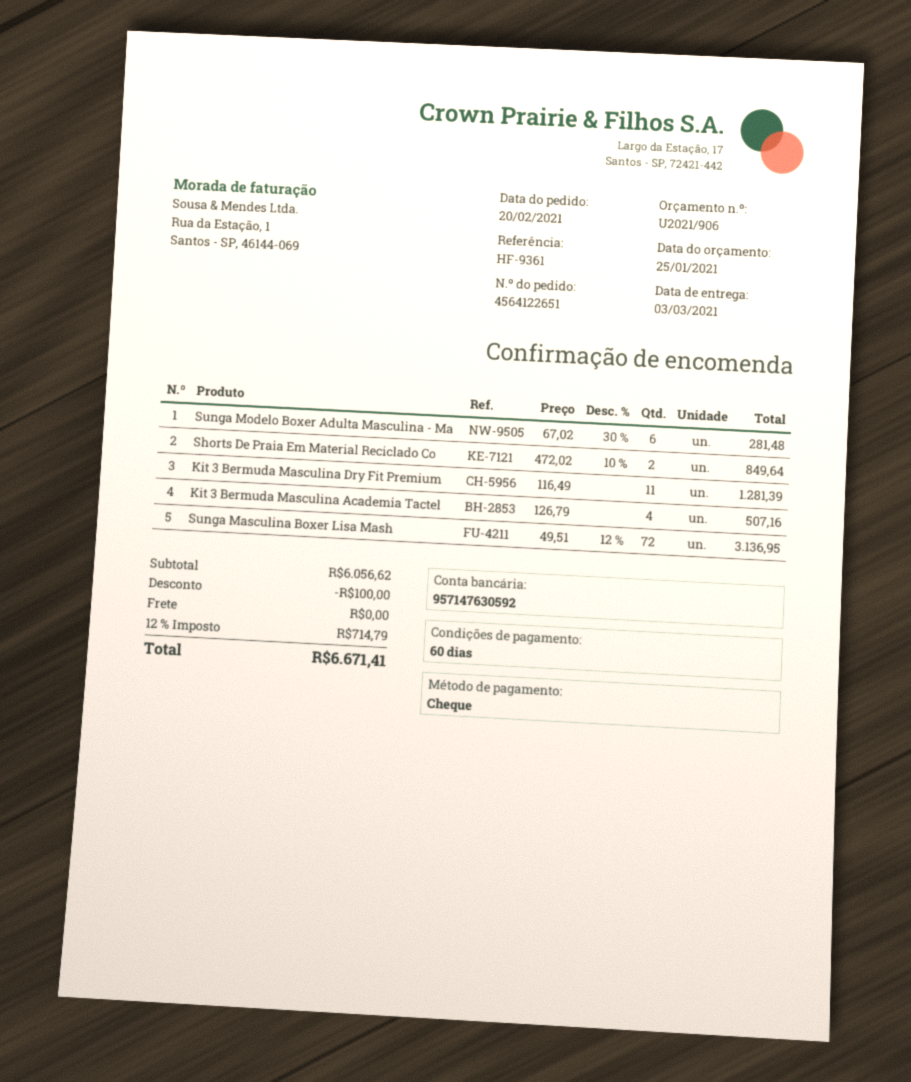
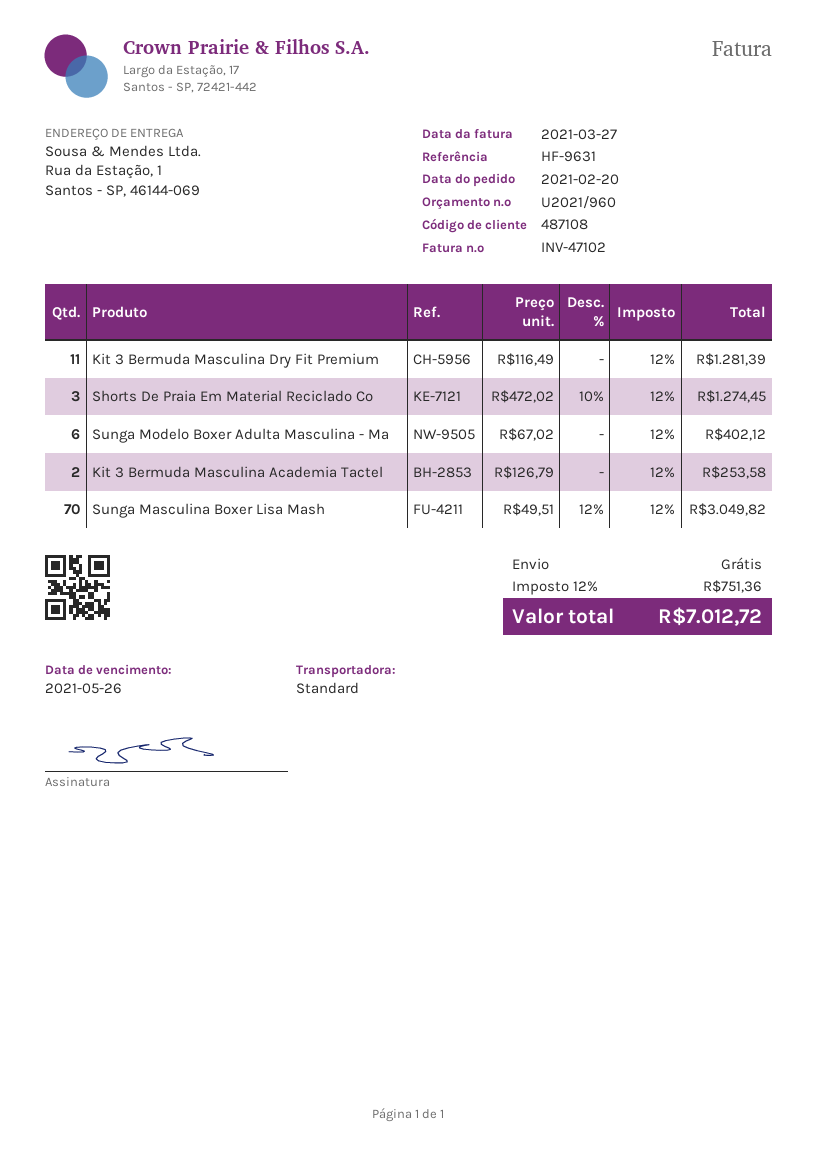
quote number: U2021/906 -> U2021/960
reference: HF-9361 -> HF-9631
Sunga Modelo Boxer Adulta Masculina - Ma: 6 x 67.02 - 30% = 281.48 -> 6 x 67.02 = 402.12
Shorts De Praia Em Material Reciclado Co: 2 x 472.02 - 10% = 849.64 -> 3 x 472.02 - 10% = 1274.45
Kit 3 Bermuda Masculina Academia Tactel: 4 x 126.79 = 507.16 -> 2 x 126.79 = 253.58
Sunga Masculina Boxer Lisa Mash: 72 x 49.51 - 12% = 3136.95 -> 70 x 49.51 - 12% = 3049.82
discount: 100.00 -> none
tax: 12% = 714.79 -> 12% = 751.36
total: 6671.41 -> 7012.72

